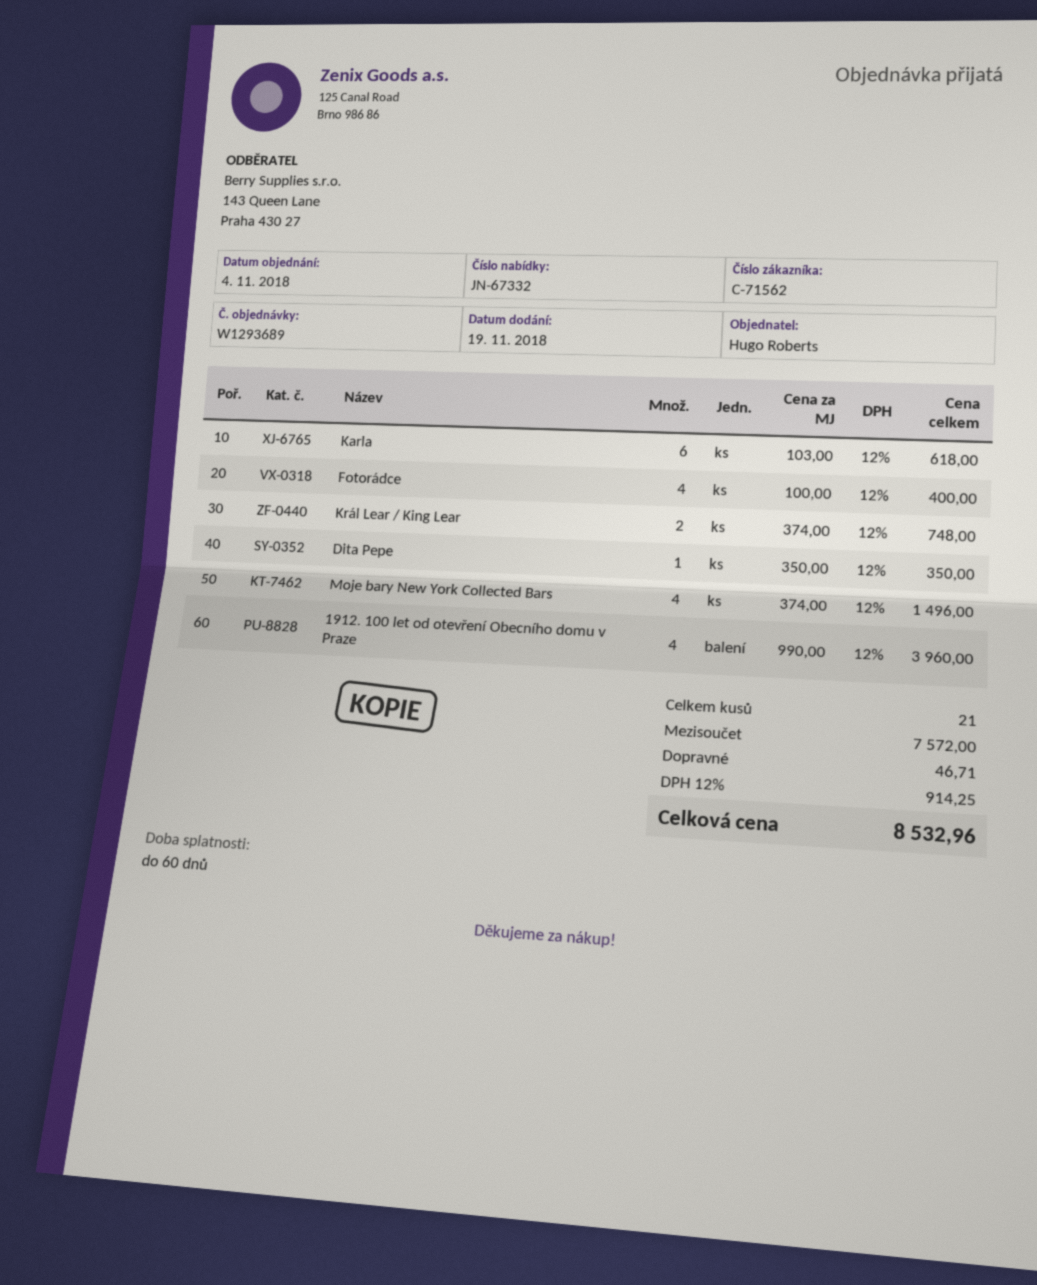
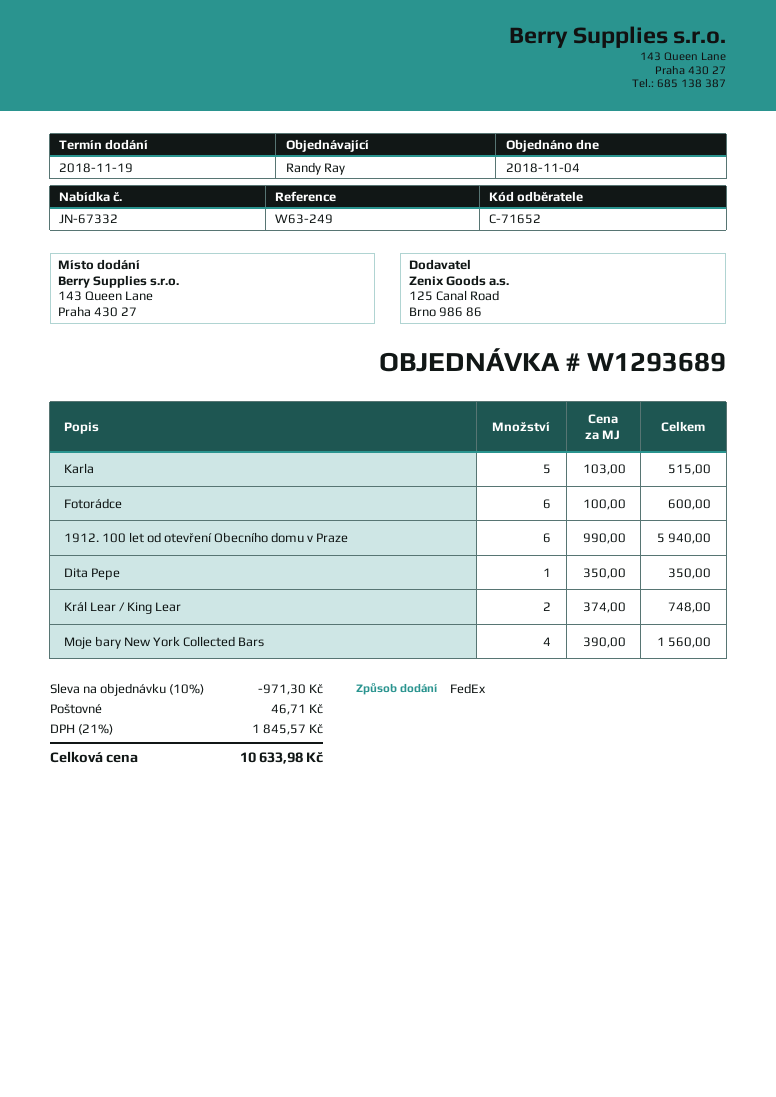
customer number: C-71562 -> C-71652
ordered by: Hugo Roberts -> Randy Ray
Karla: 6 x 103.00 = 618.00 -> 5 x 103.00 = 515.00
Fotorádce: 4 x 100.00 = 400.00 -> 6 x 100.00 = 600.00
Moje bary New York Collected Bars: 4 x 374.00 = 1496.00 -> 4 x 390.00 = 1560.00
1912. 100 let od otevření Obecního domu v Praze: 4 x 990.00 = 3960.00 -> 6 x 990.00 = 5940.00
discount: none -> 10% = 971.30
tax: 12% = 914.25 -> 21% = 1845.57
total: 8532.96 -> 10633.98

